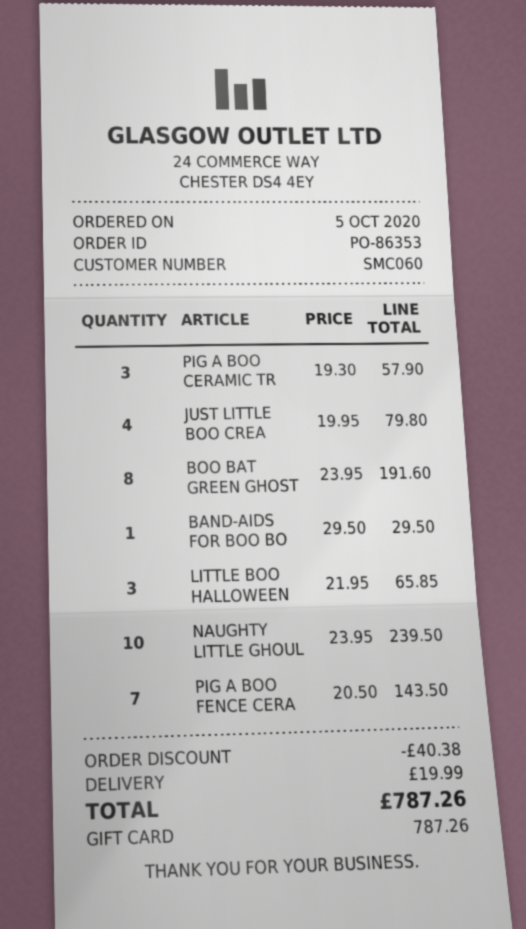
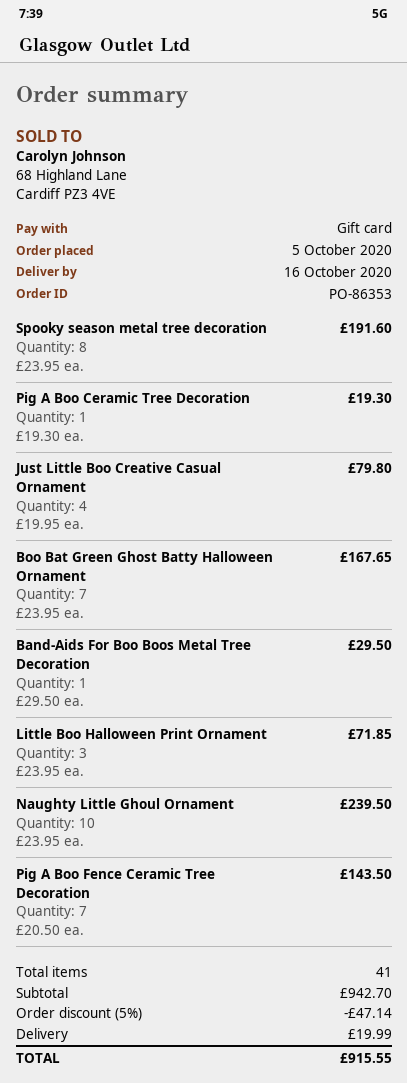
PIG A BOO CERAMIC TR: 3 x 19.30 = 57.90 -> 1 x 19.30 = 19.30
BOO BAT GREEN GHOST: 8 x 23.95 = 191.60 -> 7 x 23.95 = 167.65
LITTLE BOO HALLOWEEN: 3 x 21.95 = 65.85 -> 3 x 23.95 = 71.85
Spooky season metal tree decoration: none -> 8 x 23.95 = 191.60
discount: 40.38 -> 47.14
total: 787.26 -> 915.55

